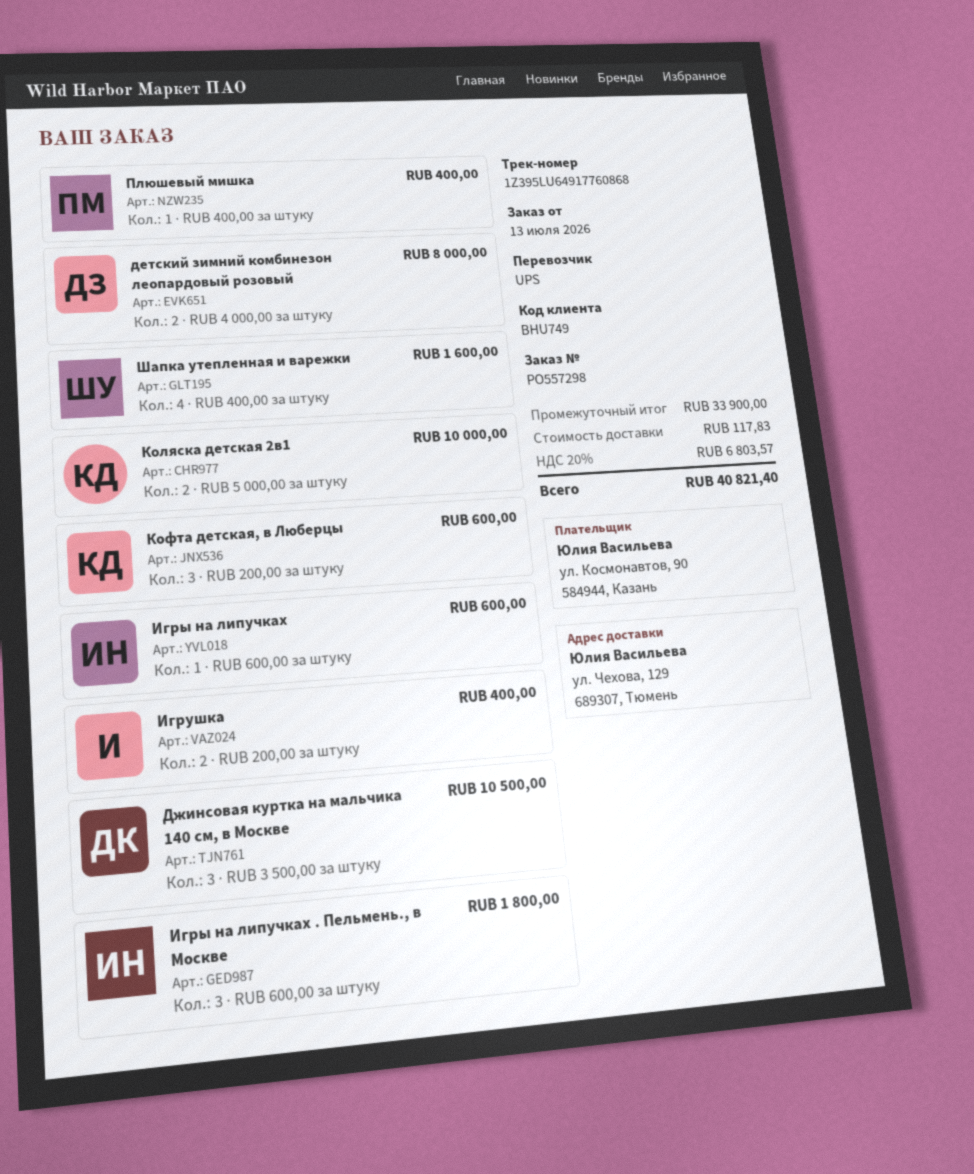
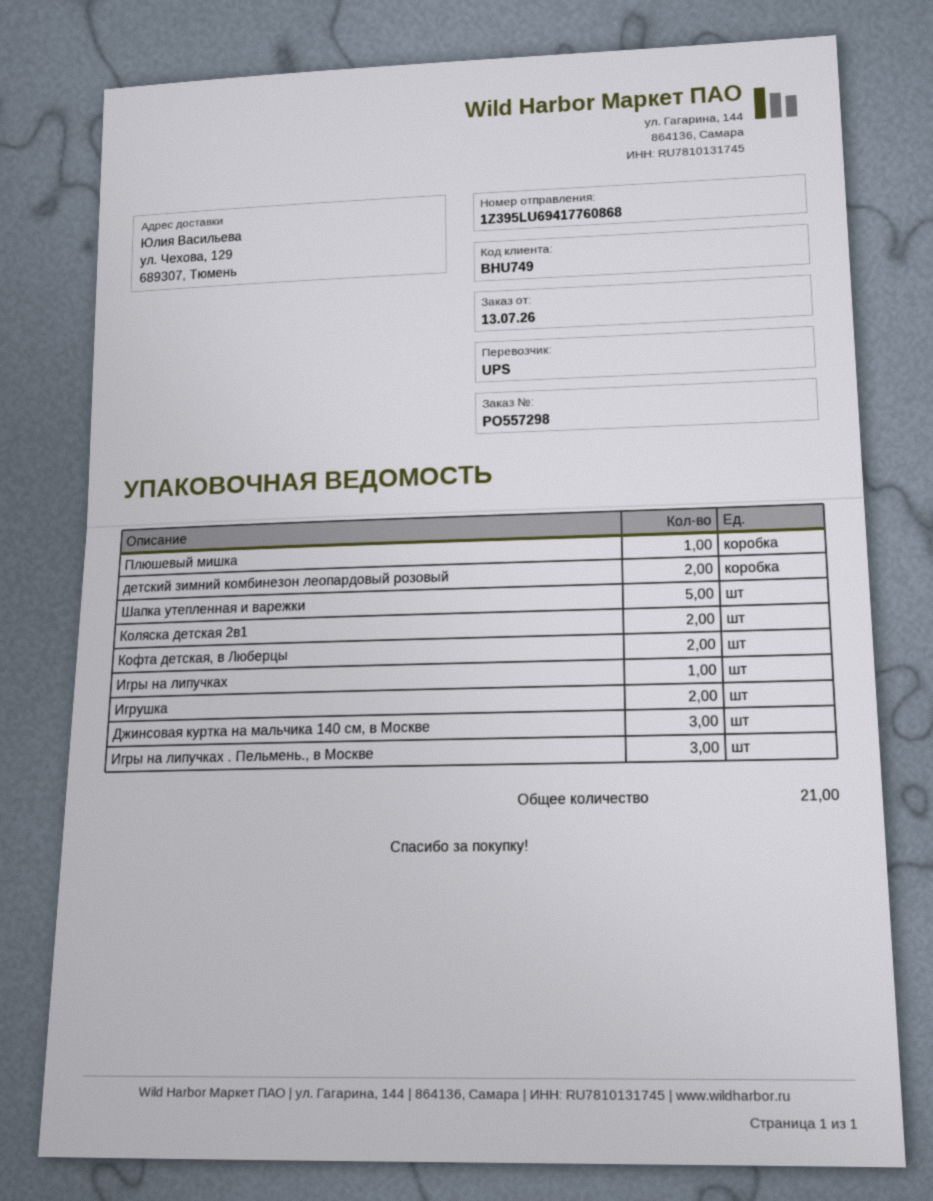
tracking number: 1Z395LU64917760868 -> 1Z395LU69417760868
Шапка утепленная и варежки: 4 -> 5
Кофта детская, в Люберцы: 3 -> 2

